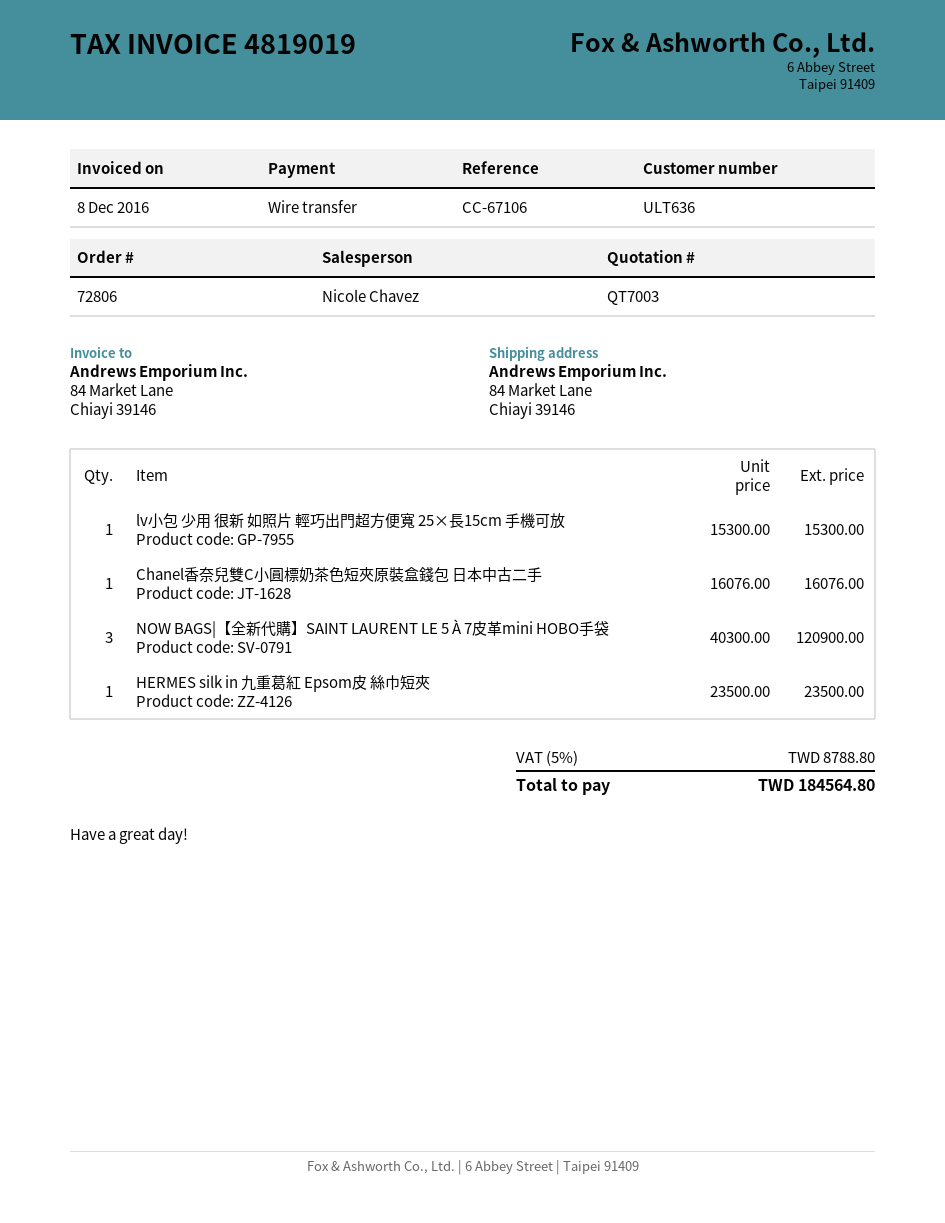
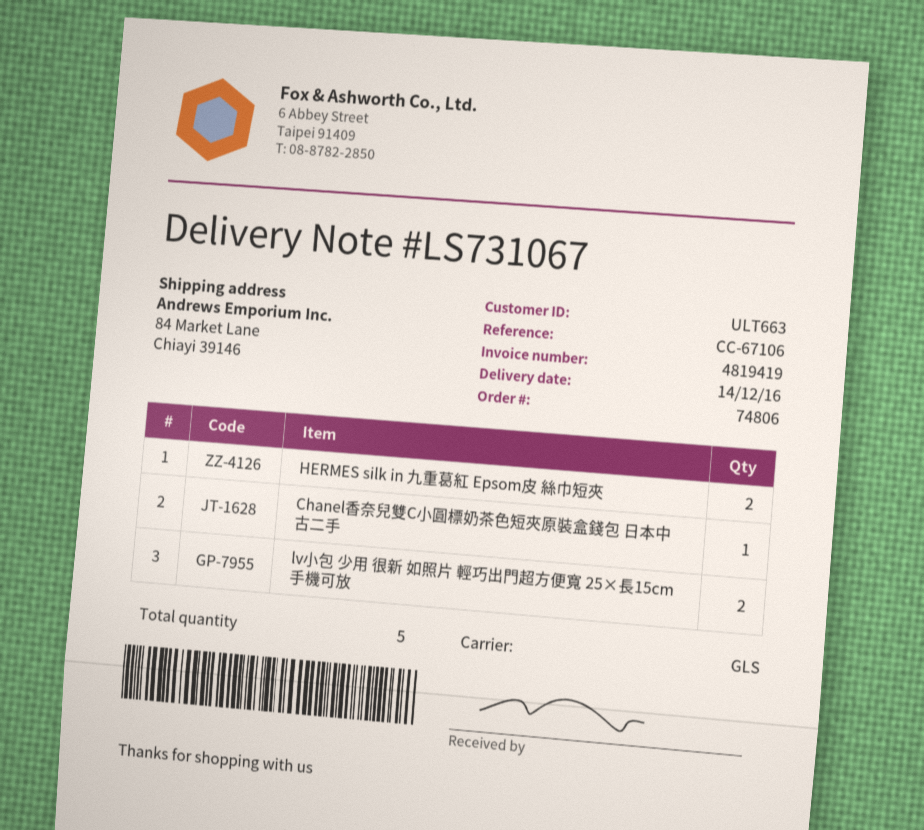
order number: 72806 -> 74806
invoice number: 4819019 -> 4819419
customer number: ULT636 -> ULT663
lv小包 少用 很新 如照片 輕巧出門超方便寬 25×長15cm 手機可放: 1 -> 2
NOW BAGS|【全新代購】SAINT LAURENT LE 5 À 7皮革mini HOBO手袋: 3 -> none
HERMES silk in 九重葛紅 Epsom皮 絲巾短夾: 1 -> 2

